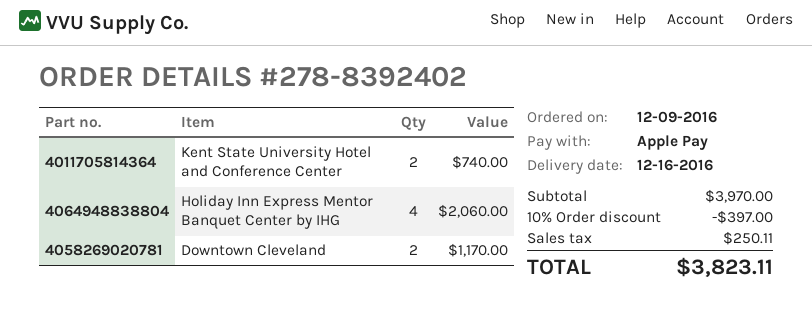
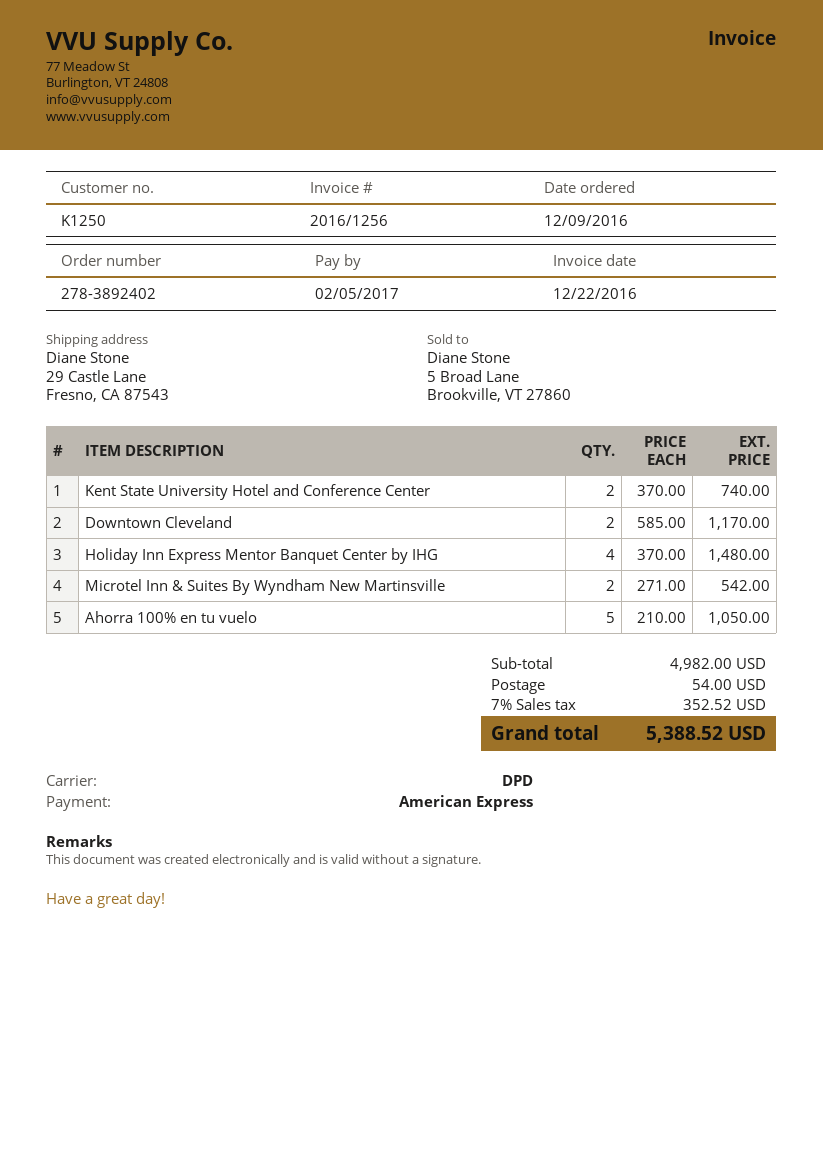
order number: 278-8392402 -> 278-3892402
payment method: Apple Pay -> American Express
Holiday Inn Express Mentor Banquet Center by IHG: 4 for 2060.00 -> 4 for 1480.00
Microtel Inn & Suites By Wyndham New Martinsville: none -> 2 for 542.00
Ahorra 100% en tu vuelo: none -> 5 for 1050.00
subtotal: 3970.00 -> 4982.00
discount: 10% = 397.00 -> none
shipping: none -> 54.00
tax: 250.11 -> 352.52
total: 3823.11 -> 5388.52

